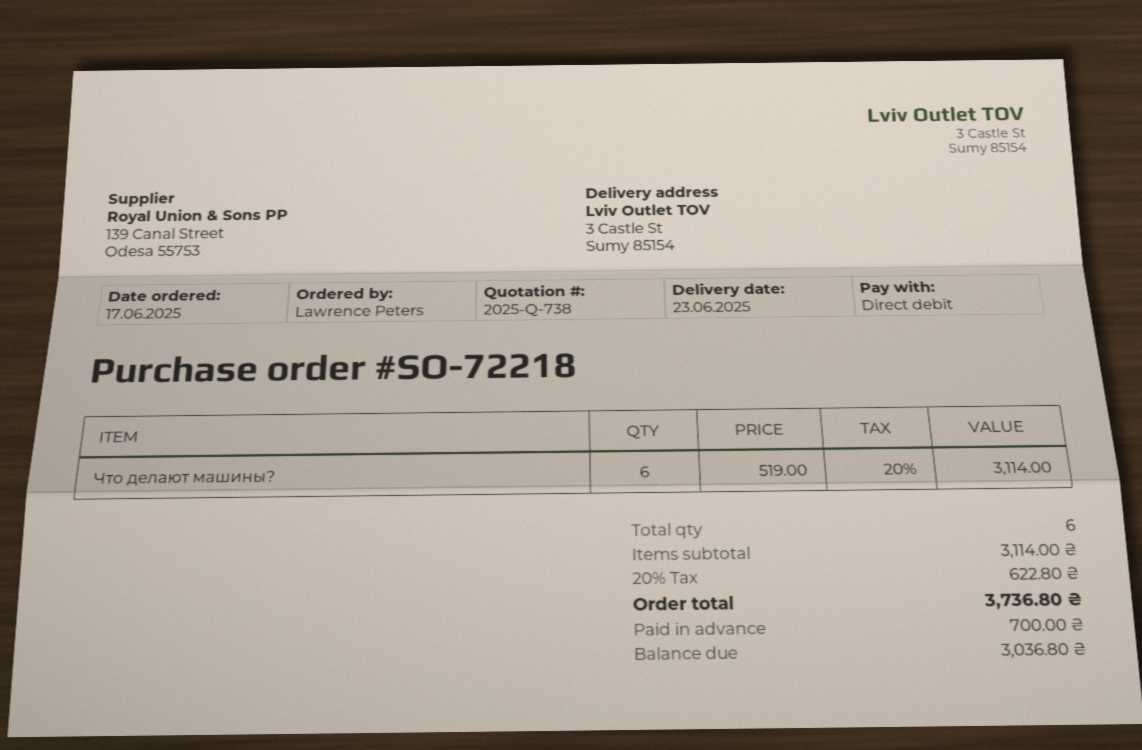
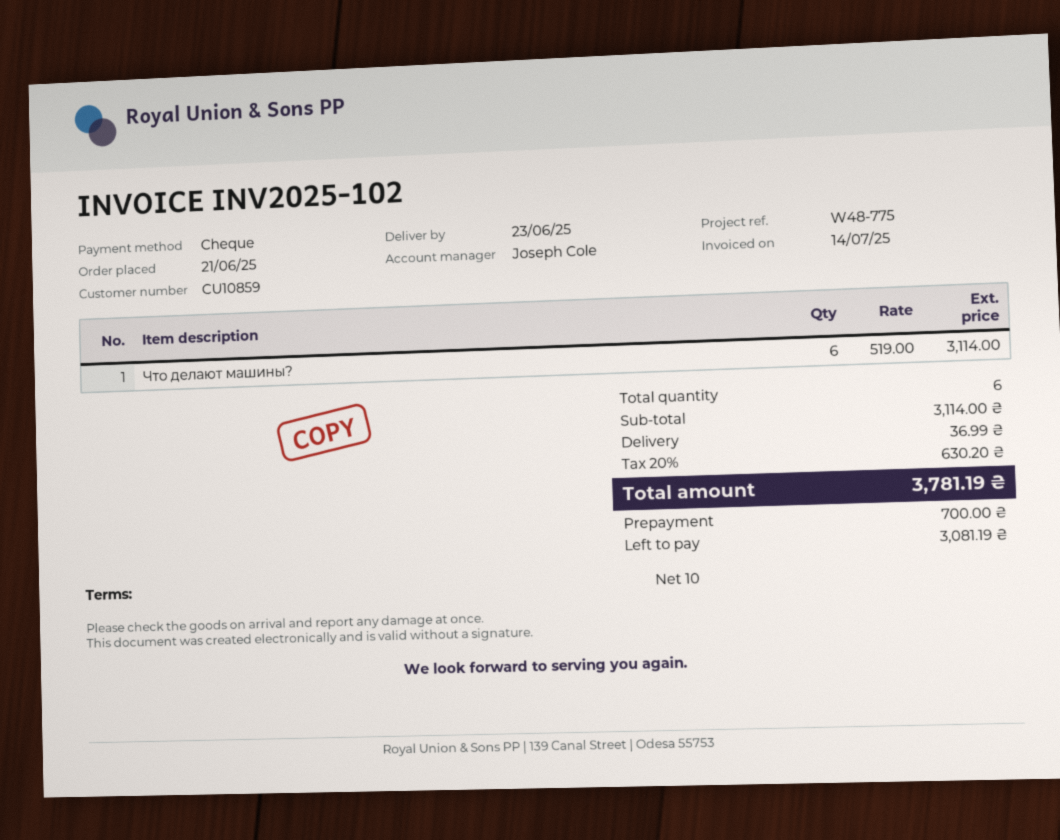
order date: 2025-06-17 -> 2025-06-21
payment method: direct debit -> cheque
shipping: none -> 36.99
tax: 20% = 622.80 -> 20% = 630.20
total: 3736.80 -> 3781.19
balance: 3036.80 -> 3081.19

